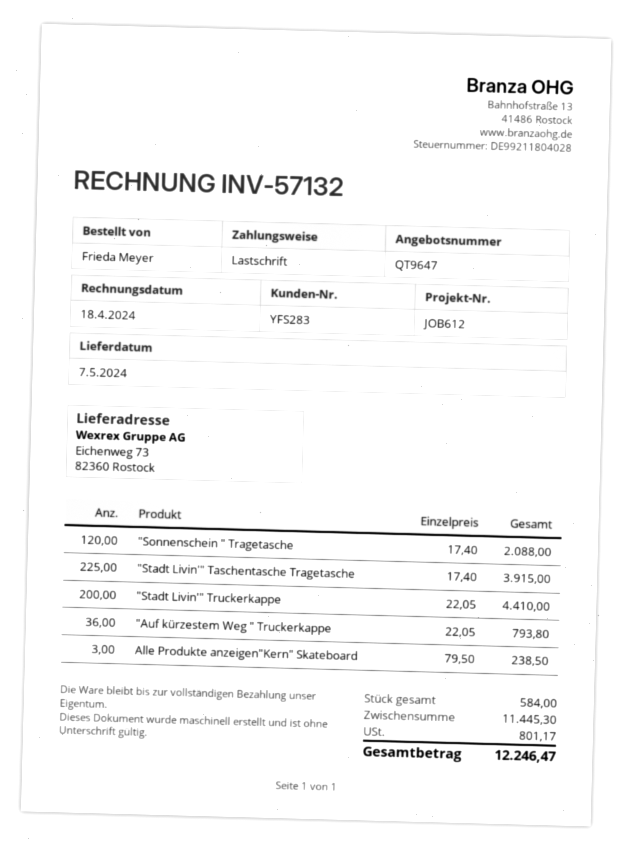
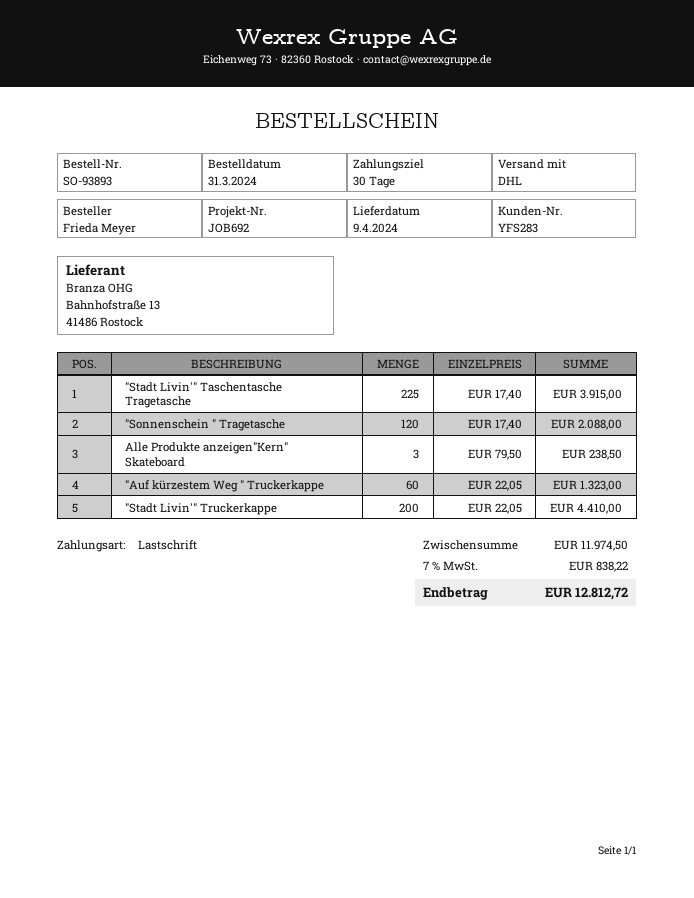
delivery date: 2024-05-07 -> 2024-04-09
reference: JOB612 -> JOB692
"Auf kürzestem Weg " Truckerkappe: 36 x 22.05 = 793.80 -> 60 x 22.05 = 1323.00
subtotal: 11445.30 -> 11974.50
tax: 801.17 -> 838.22
total: 12246.47 -> 12812.72

